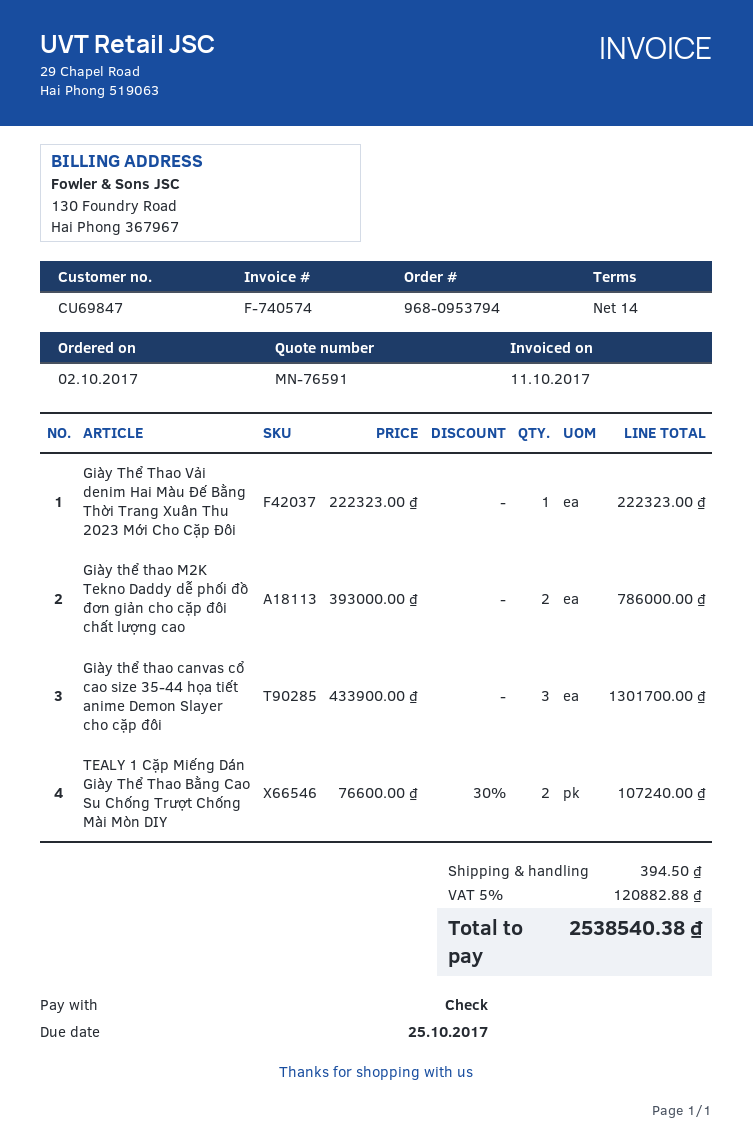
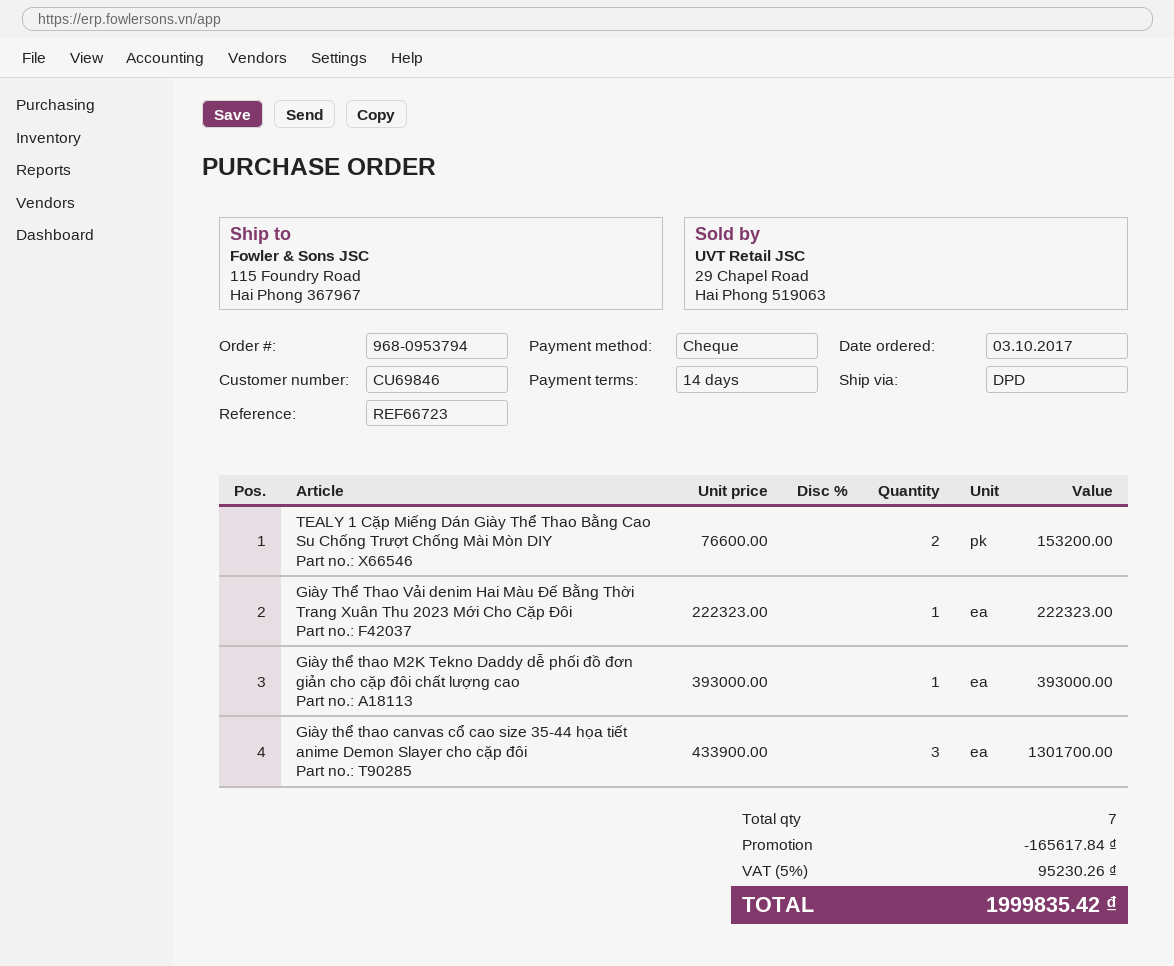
order date: 2017-10-02 -> 2017-10-03
customer number: CU69847 -> CU69846
Giày thể thao M2K Tekno Daddy dễ phối đồ đơn giản cho cặp đôi chất lượng cao: 2 x 393000.00 = 786000.00 -> 1 x 393000.00 = 393000.00
TEALY 1 Cặp Miếng Dán Giày Thể Thao Bằng Cao Su Chống Trượt Chống Mài Mòn DIY: 2 x 76600.00 - 30% = 107240.00 -> 2 x 76600.00 = 153200.00
discount: none -> 165617.84
shipping: 394.50 -> none
tax: 5% = 120882.88 -> 5% = 95230.26
total: 2538540.38 -> 1999835.42

